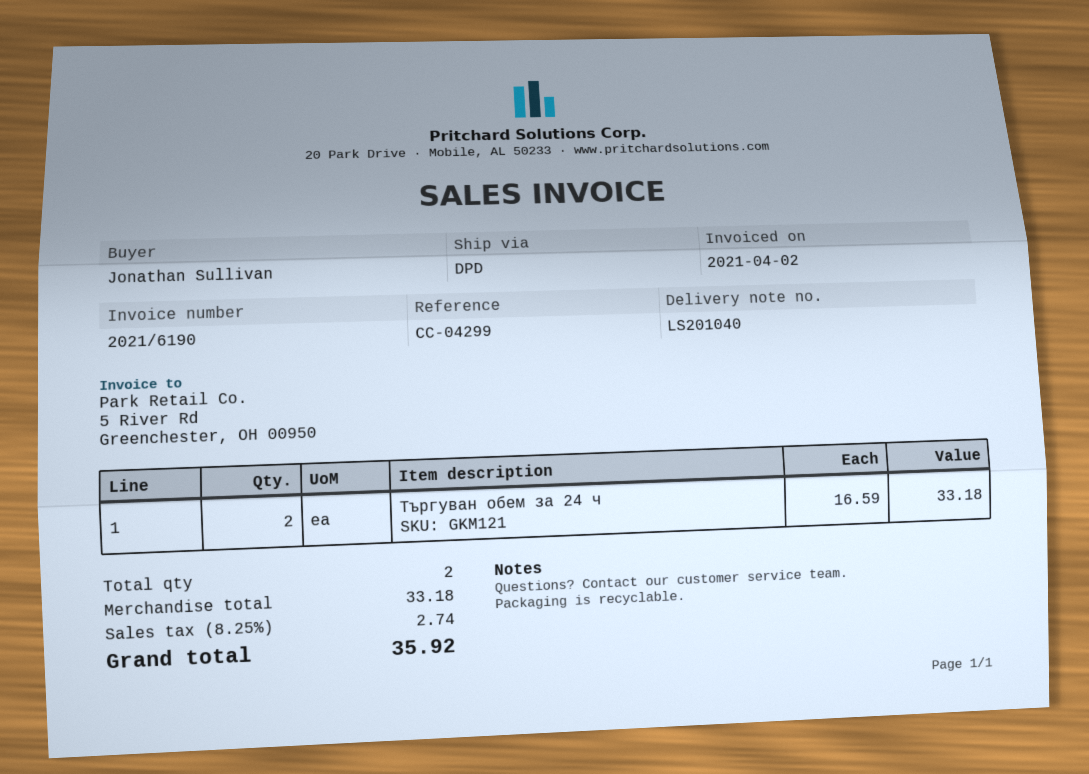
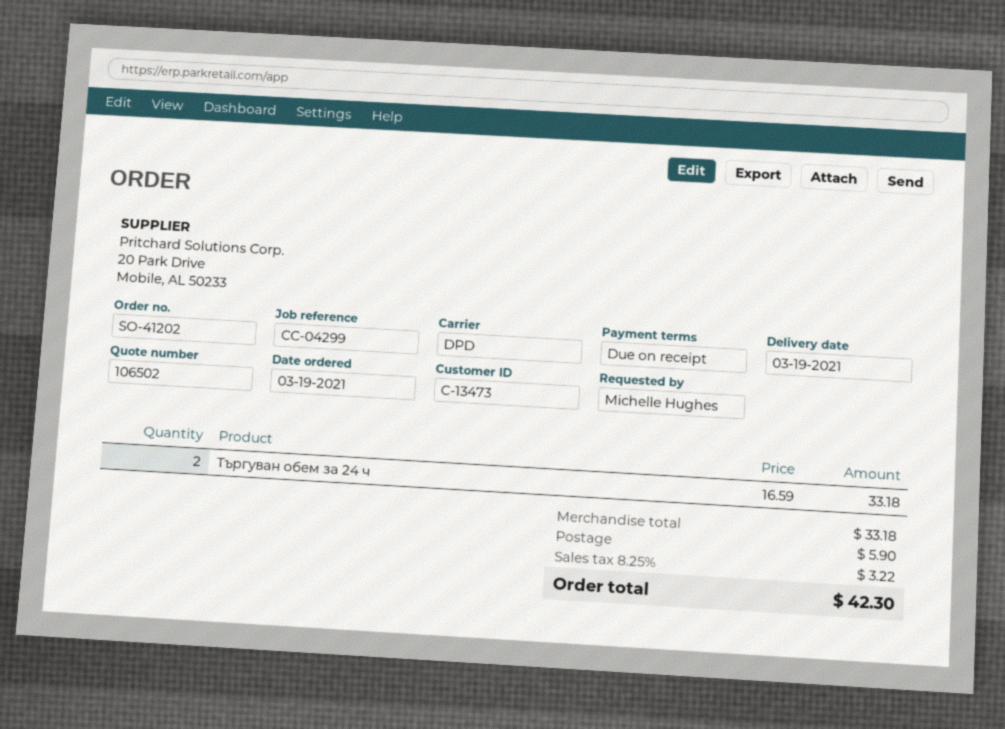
ordered by: Jonathan Sullivan -> Michelle Hughes
shipping: none -> 5.90
tax: 8.25% = 2.74 -> 8.25% = 3.22
total: 35.92 -> 42.30

